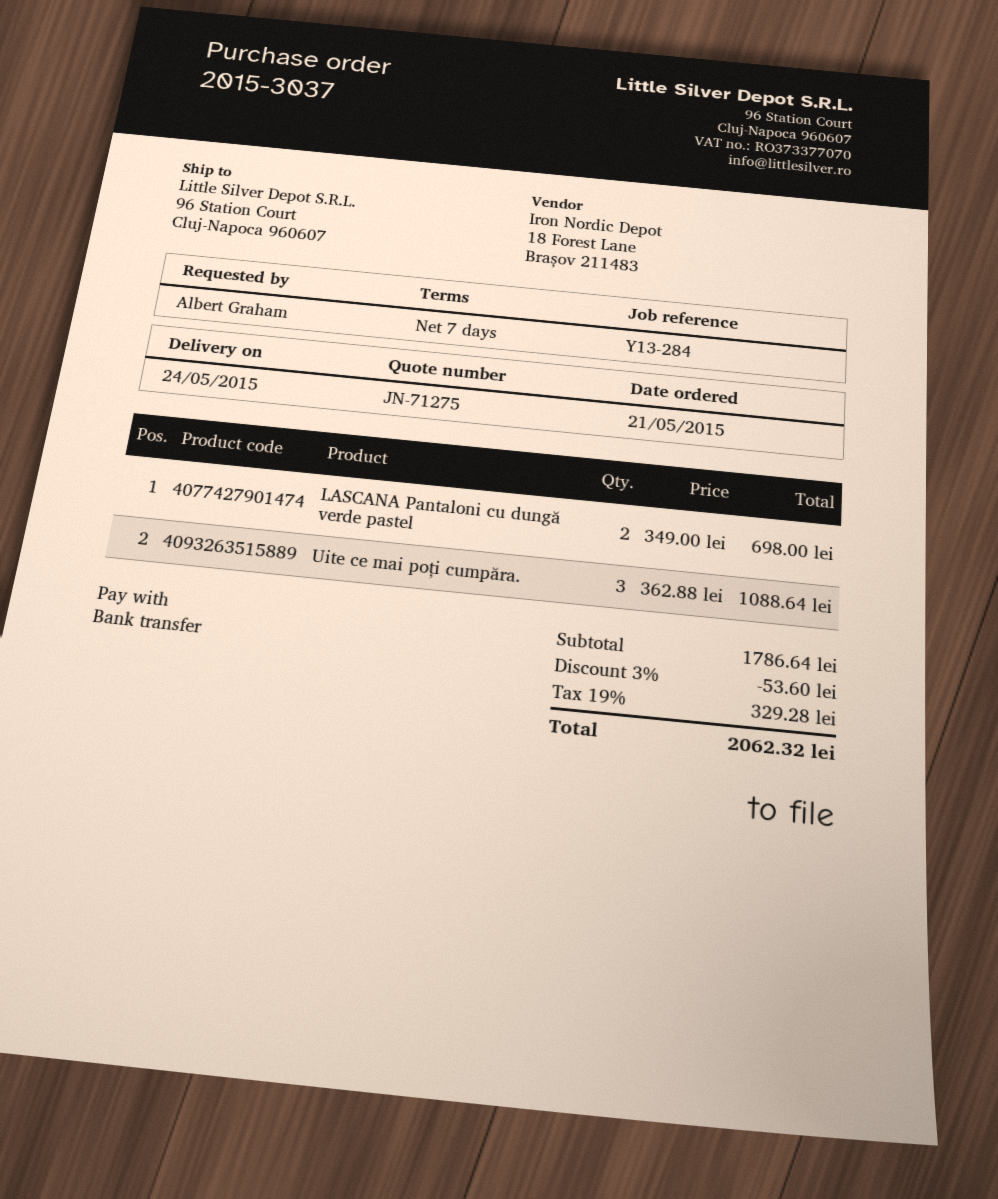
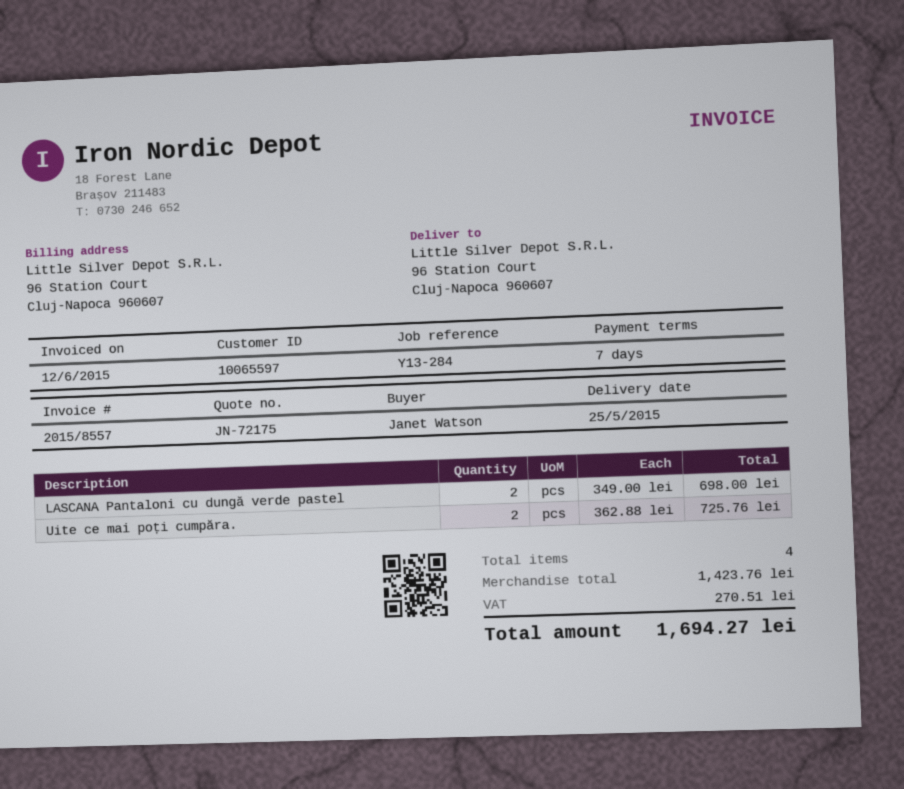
quote number: JN-71275 -> JN-72175
delivery date: 2015-05-24 -> 2015-05-25
ordered by: Albert Graham -> Janet Watson
Uite ce mai poți cumpăra.: 3 x 362.88 = 1088.64 -> 2 x 362.88 = 725.76
subtotal: 1786.64 -> 1423.76
discount: 3% = 53.60 -> none
tax: 329.28 -> 270.51
total: 2062.32 -> 1694.27

